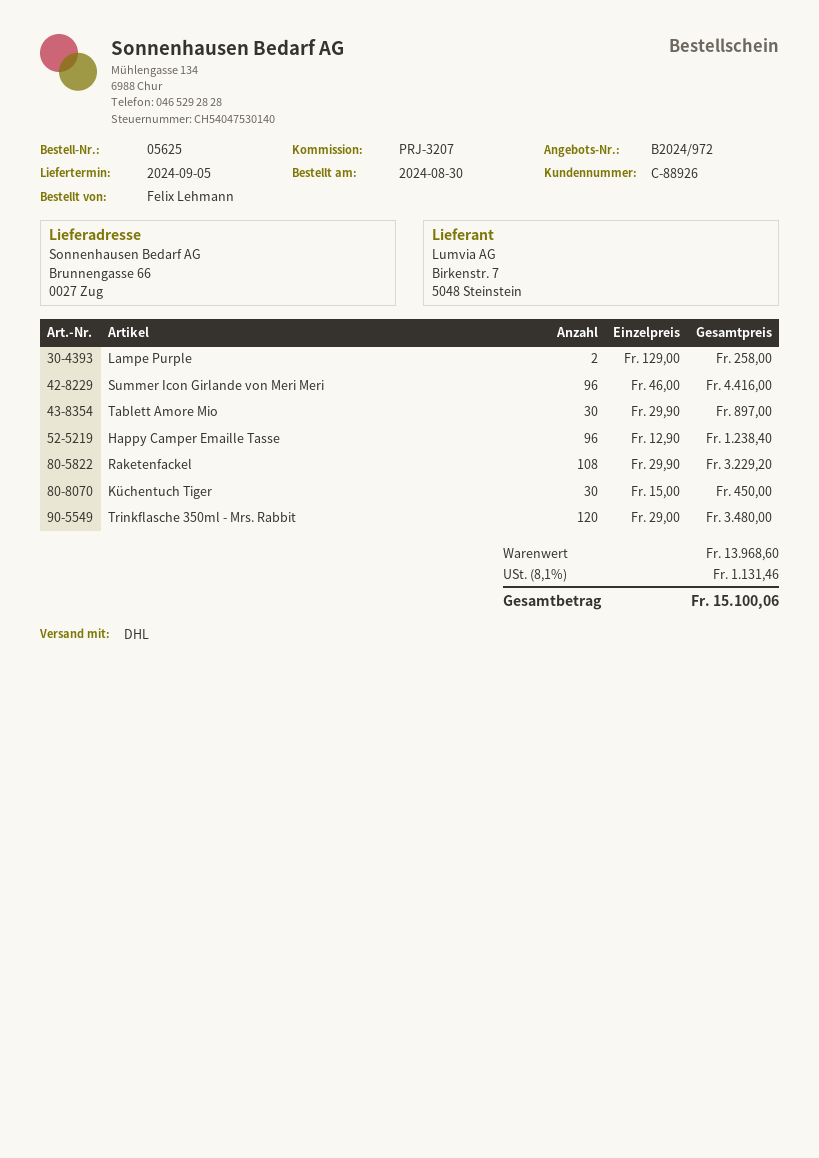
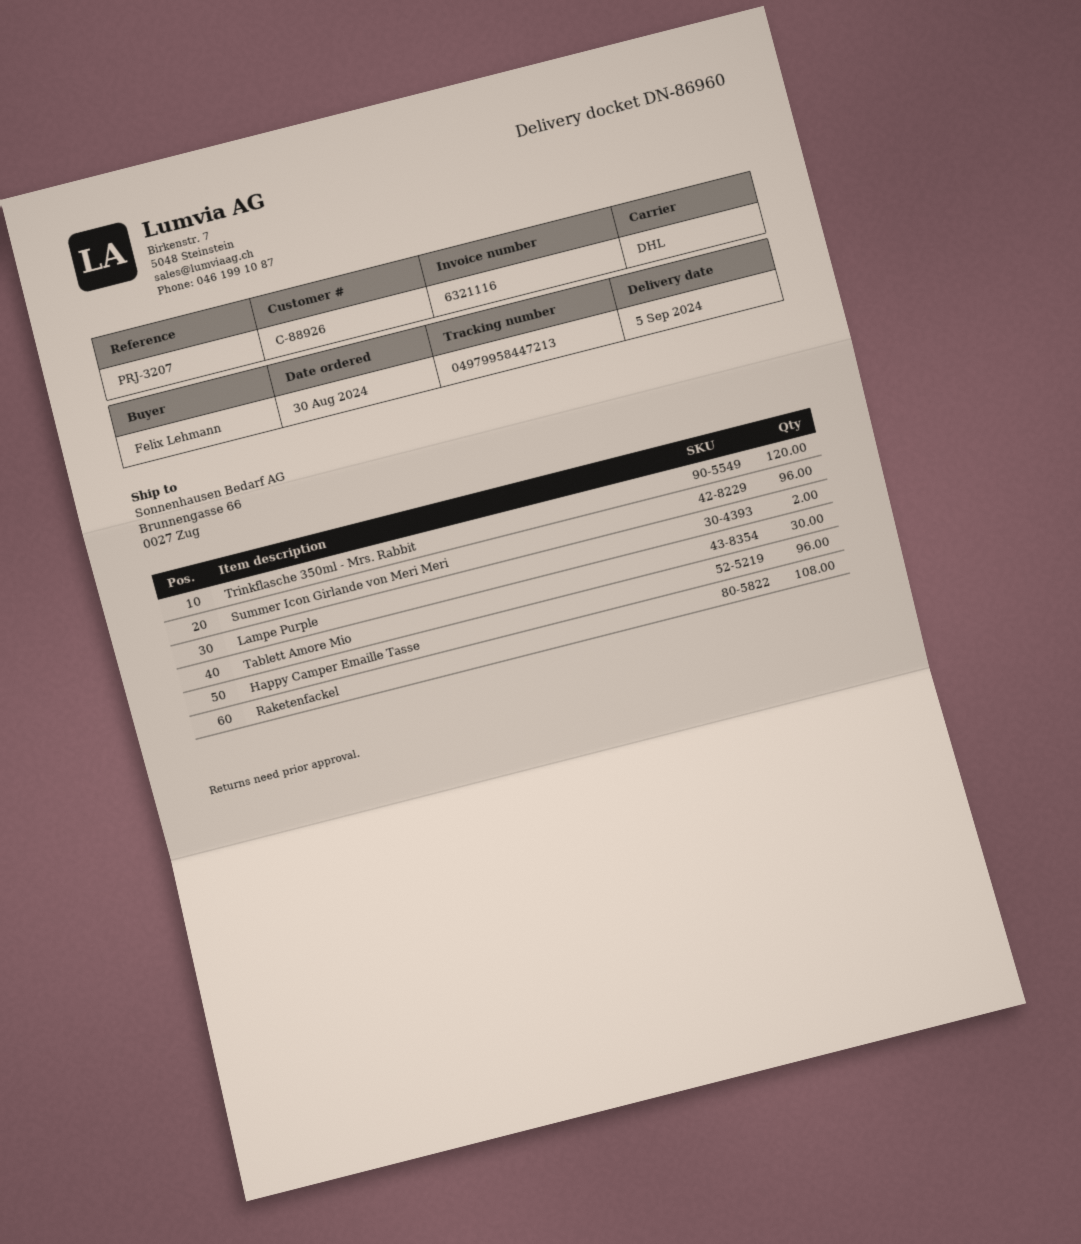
Küchentuch Tiger: 30 -> none

